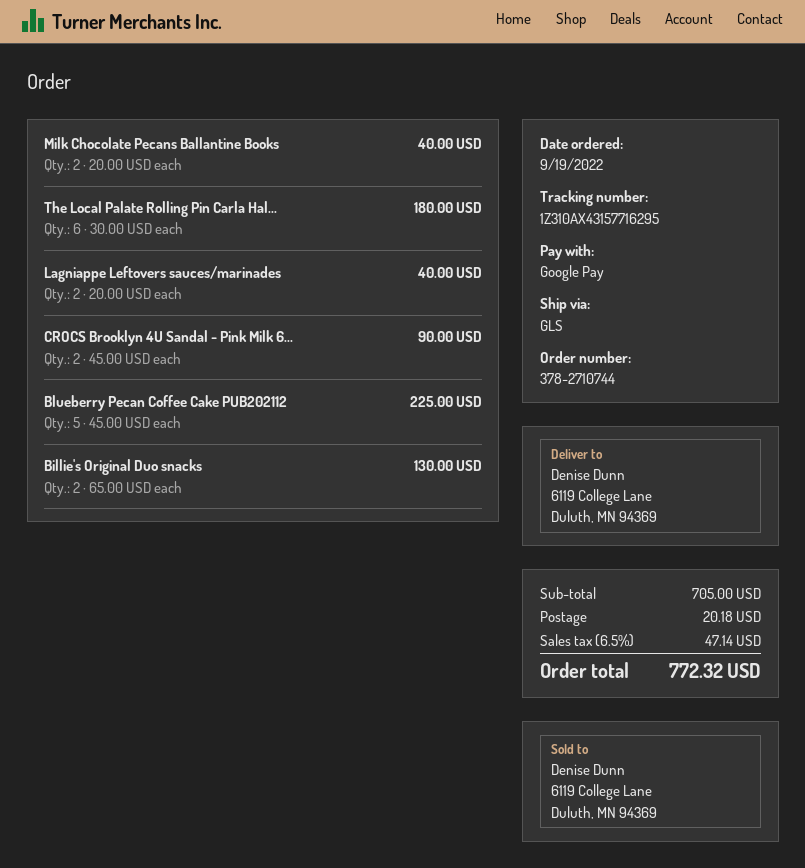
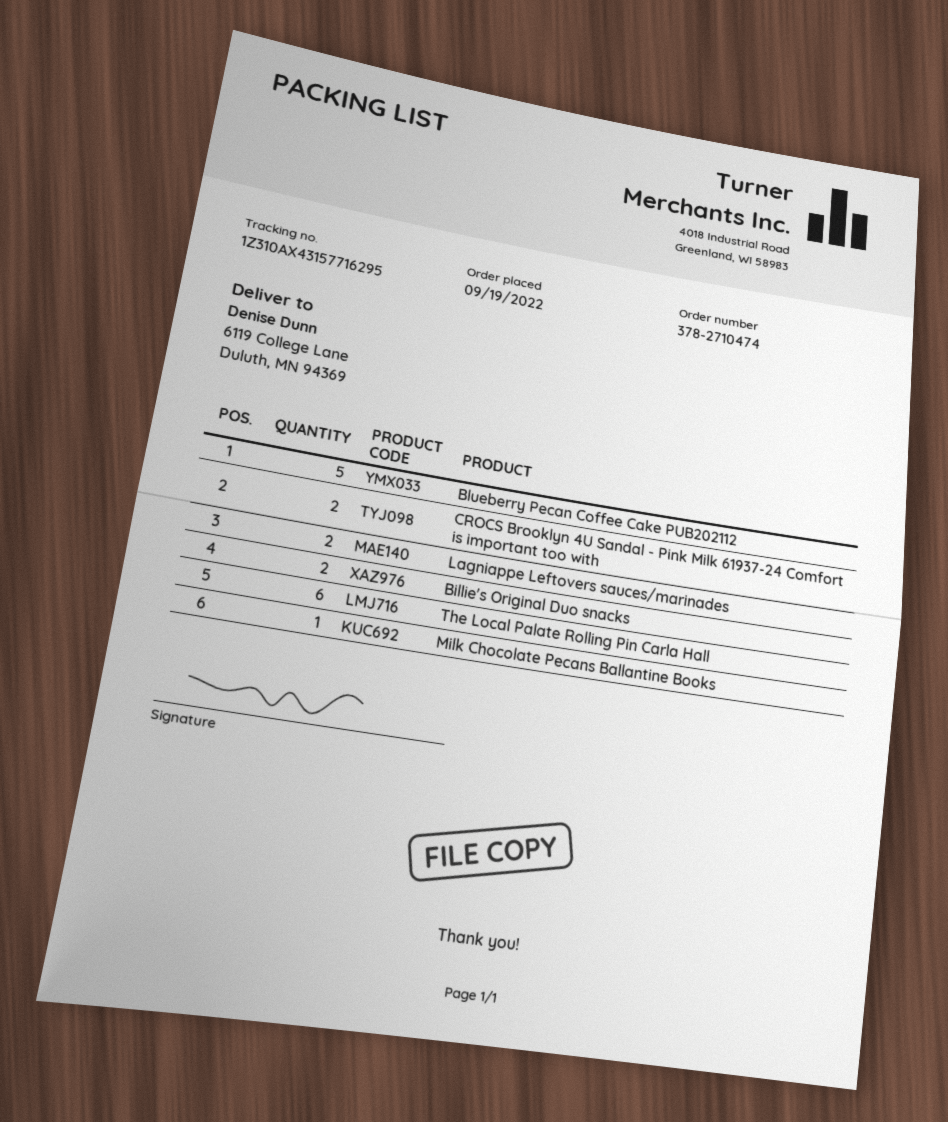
order number: 378-2710744 -> 378-2710474
Milk Chocolate Pecans Ballantine Books: 2 -> 1

